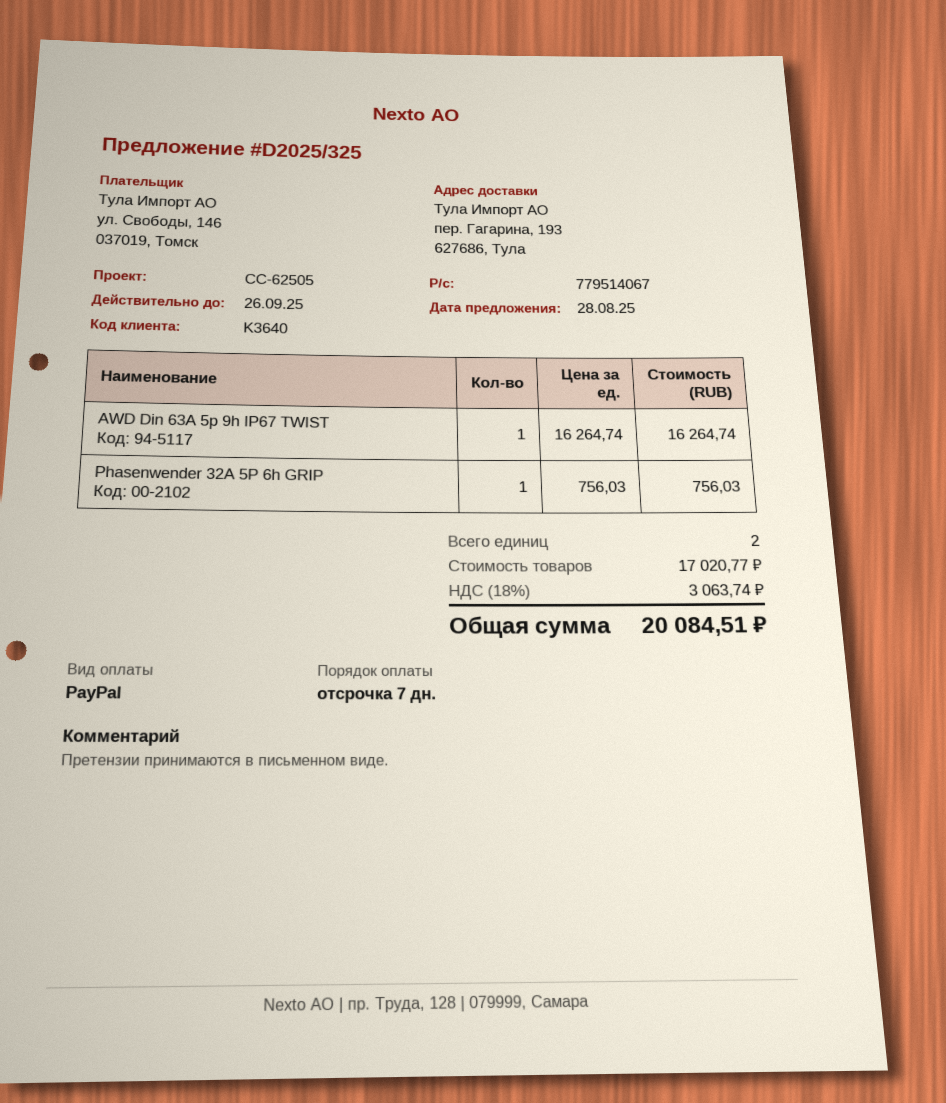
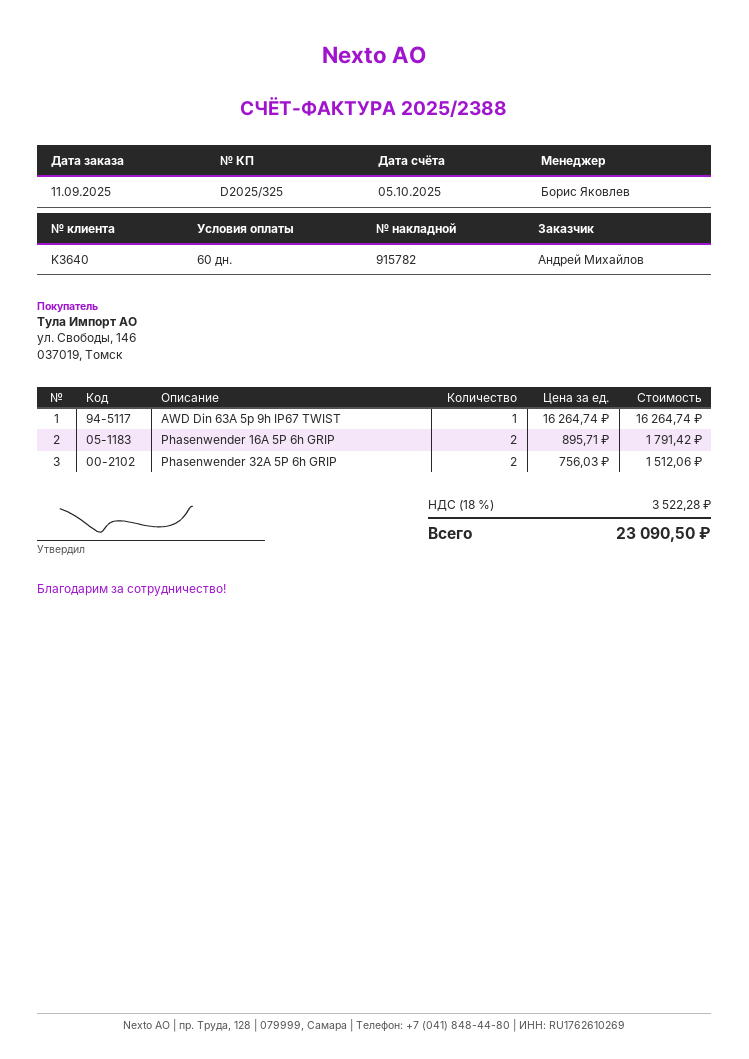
payment terms: 7 days -> 60 days
Phasenwender 32A 5P 6h GRIP: 1 x 756.03 = 756.03 -> 2 x 756.03 = 1512.06
Phasenwender 16A 5P 6h GRIP: none -> 2 x 895.71 = 1791.42
tax: 18% = 3063.74 -> 18% = 3522.28
total: 20084.51 -> 23090.50

